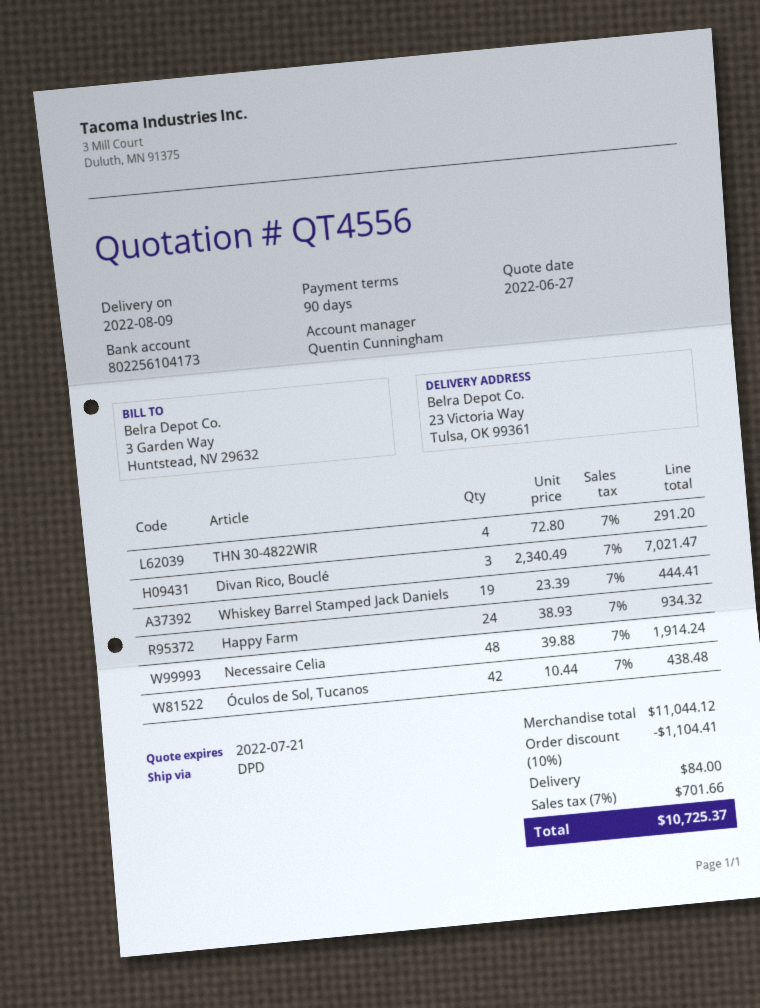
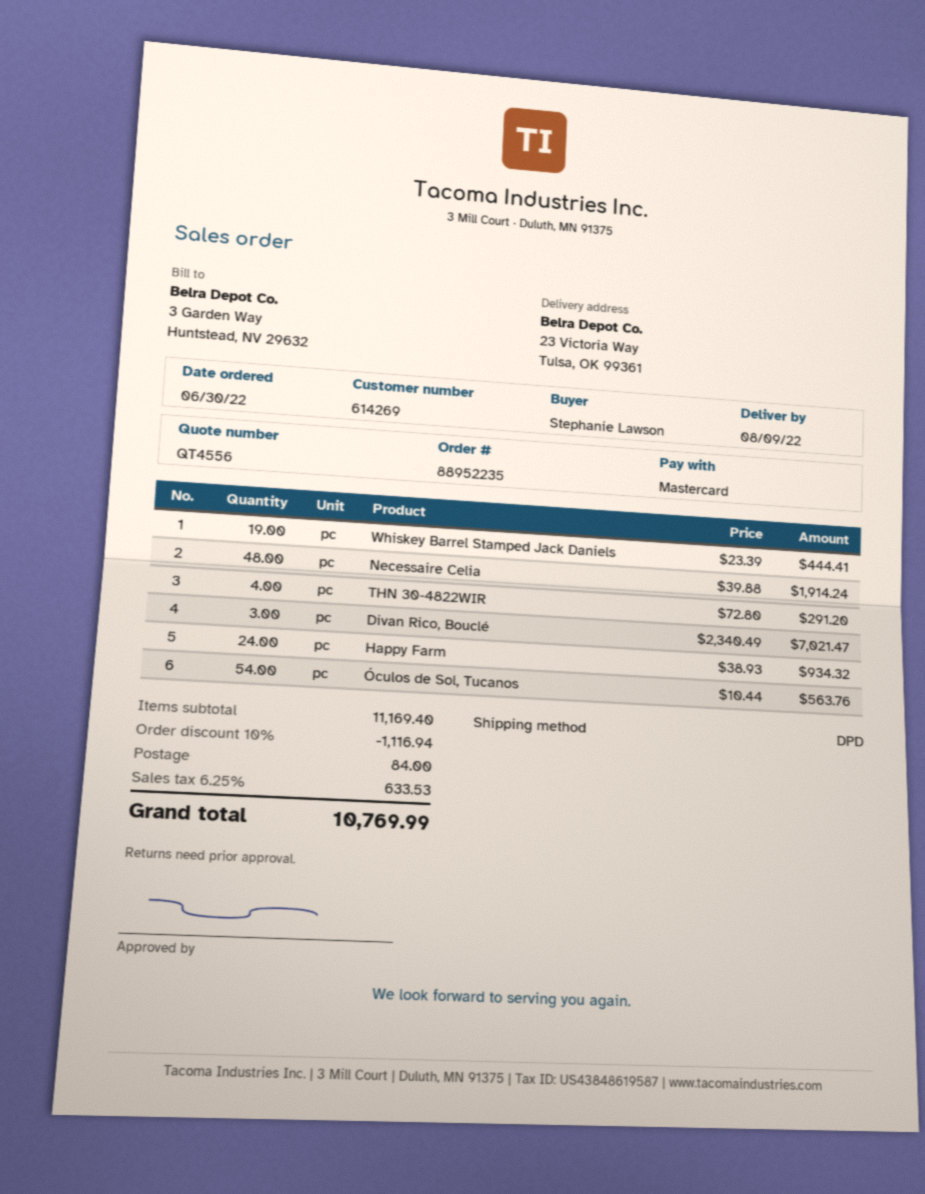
Óculos de Sol, Tucanos: 42 x 10.44 = 438.48 -> 54 x 10.44 = 563.76
subtotal: 11044.12 -> 11169.40
discount: 10% = 1104.41 -> 10% = 1116.94
tax: 7% = 701.66 -> 6.25% = 633.53
total: 10725.37 -> 10769.99

